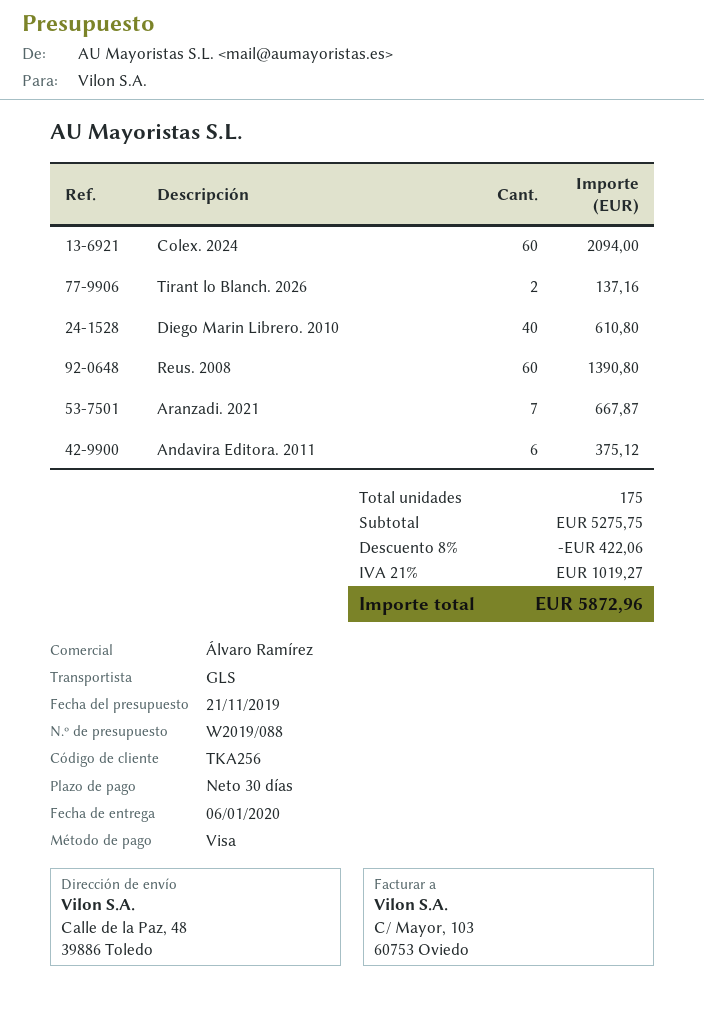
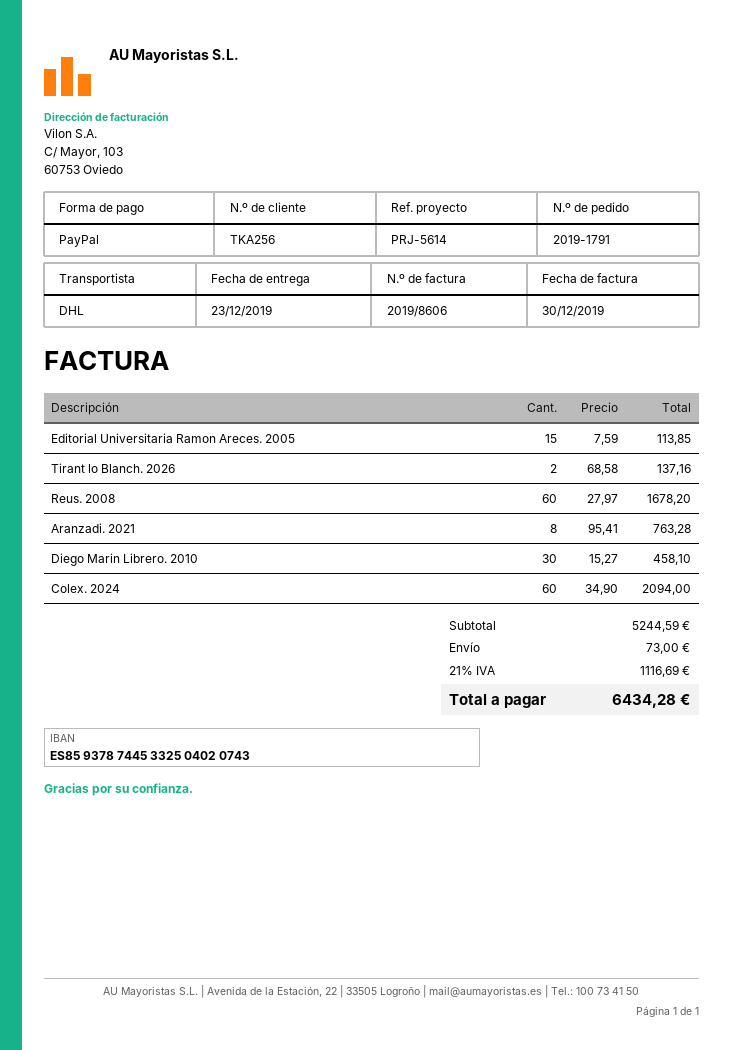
delivery date: 2020-01-06 -> 2019-12-23
payment method: Visa -> PayPal
shipping method: GLS -> DHL
Diego Marin Librero. 2010: 40 for 610.80 -> 30 for 458.10
Reus. 2008: 60 for 1390.80 -> 60 for 1678.20
Aranzadi. 2021: 7 for 667.87 -> 8 for 763.28
Andavira Editora. 2011: 6 for 375.12 -> none
Editorial Universitaria Ramon Areces. 2005: none -> 15 for 113.85
subtotal: 5275.75 -> 5244.59
discount: 8% = 422.06 -> none
shipping: none -> 73.00
tax: 21% = 1019.27 -> 21% = 1116.69
total: 5872.96 -> 6434.28

